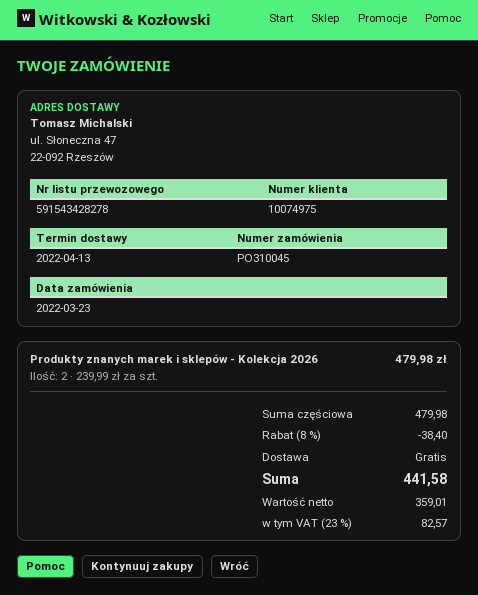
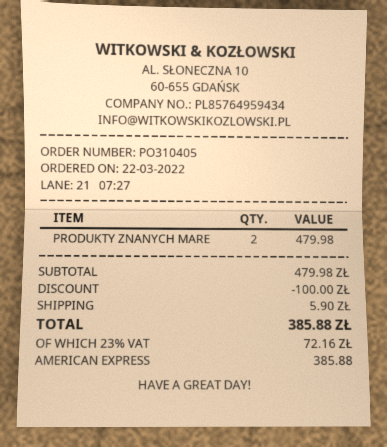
order number: PO310045 -> PO310405
order date: 2022-03-23 -> 2022-03-22
discount: 38.40 -> 100.00
shipping: 0.00 -> 5.90
tax: 23% = 82.57 -> 23% = 72.16
total: 441.58 -> 385.88

